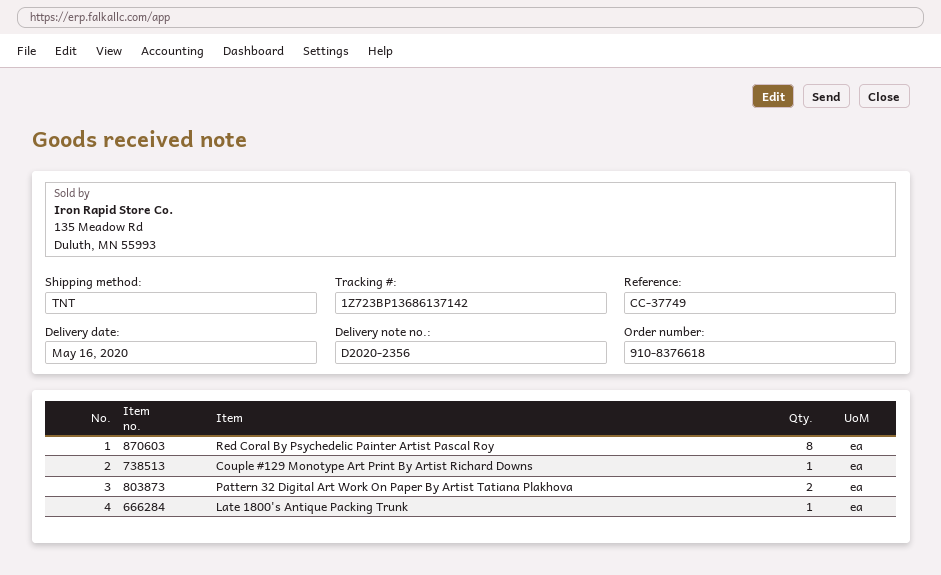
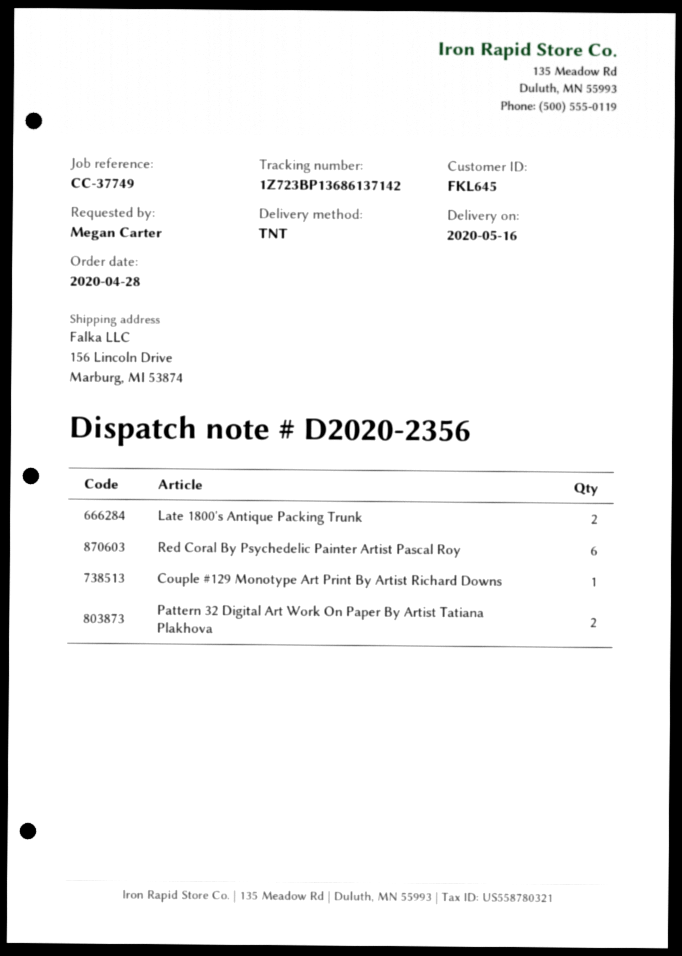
Red Coral By Psychedelic Painter Artist Pascal Roy: 8 -> 6
Late 1800's Antique Packing Trunk: 1 -> 2

